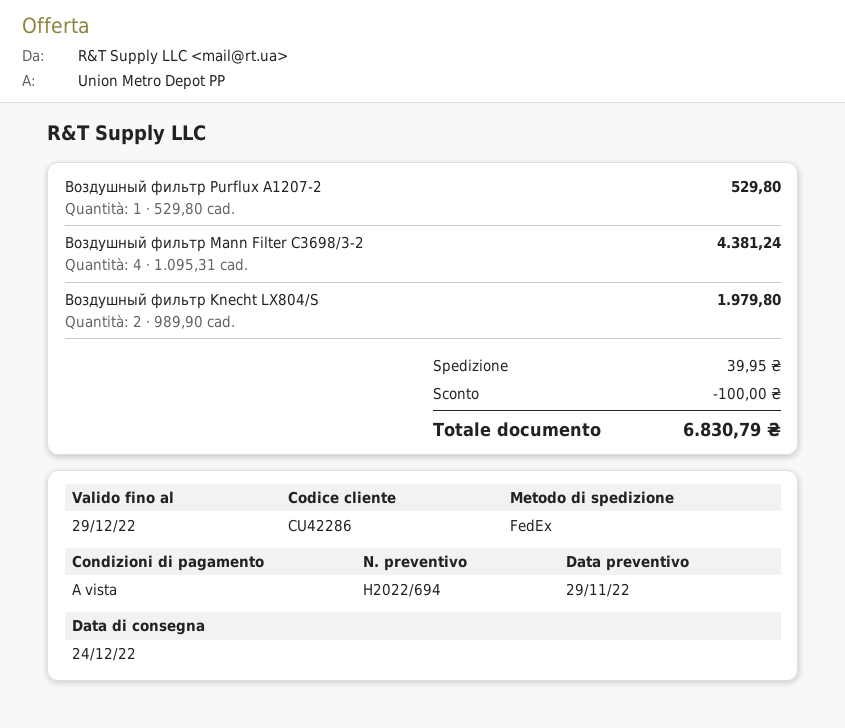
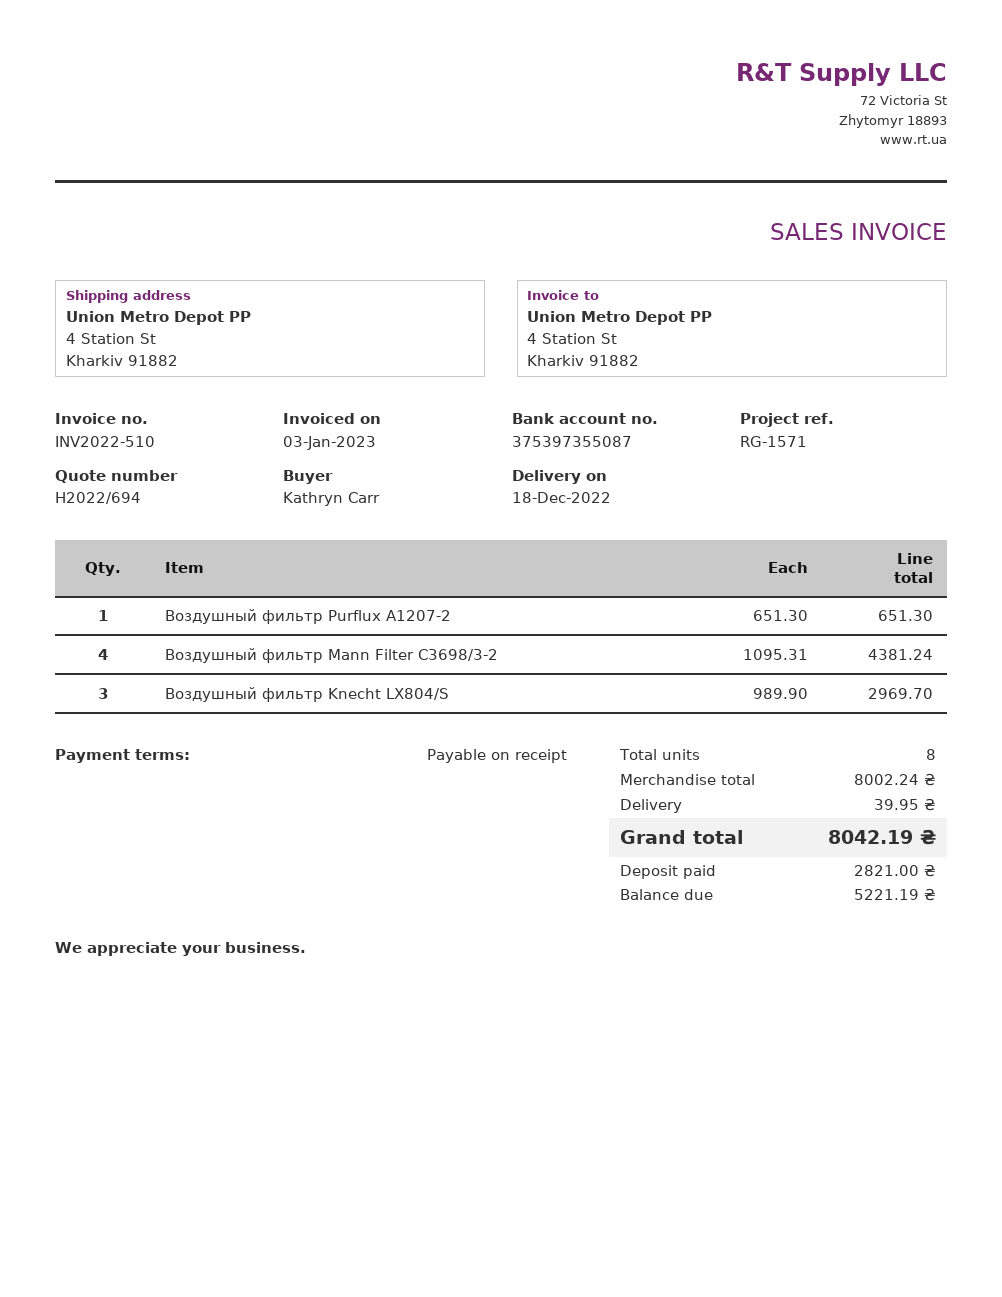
delivery date: 2022-12-24 -> 2022-12-18
Воздушный фильтр Purflux A1207-2: 1 x 529.80 = 529.80 -> 1 x 651.30 = 651.30
Воздушный фильтр Knecht LX804/S: 2 x 989.90 = 1979.80 -> 3 x 989.90 = 2969.70
discount: 100.00 -> none
total: 6830.79 -> 8042.19

